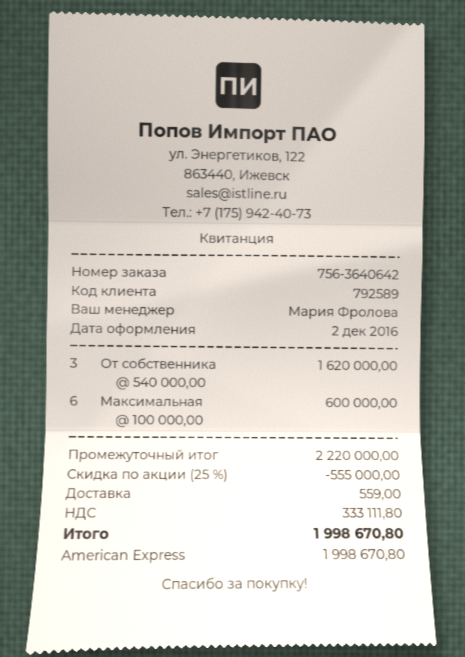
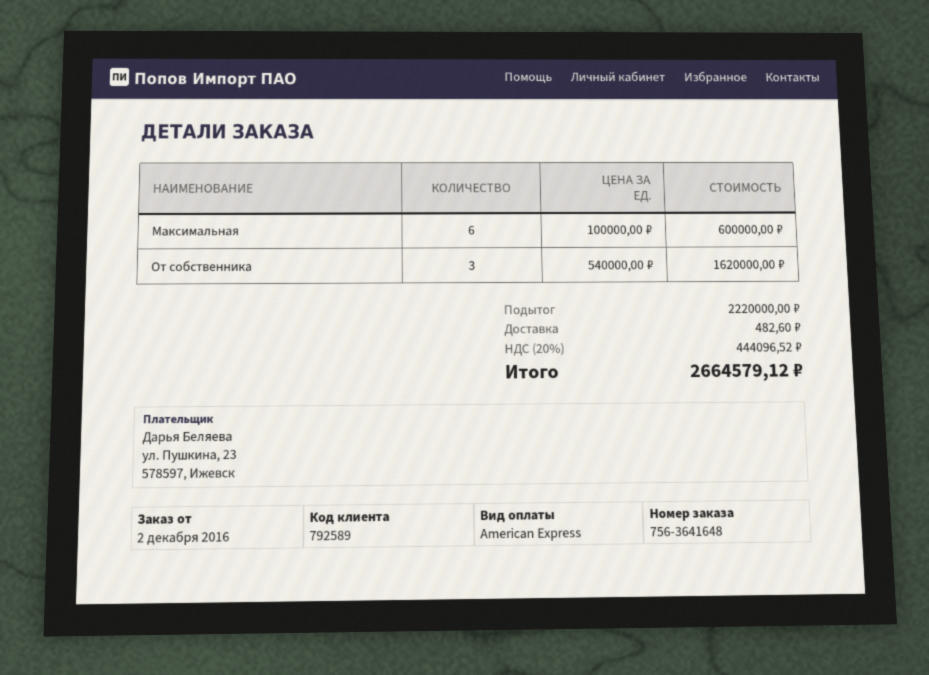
order number: 756-3640642 -> 756-3641648
discount: 25% = 555000.00 -> none
shipping: 559.00 -> 482.60
tax: 333111.80 -> 444096.52
total: 1998670.80 -> 2664579.12

